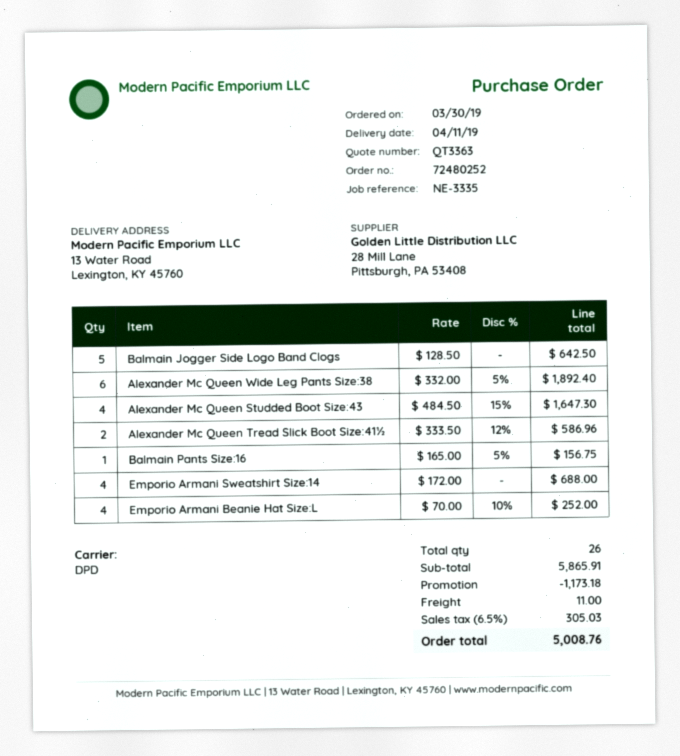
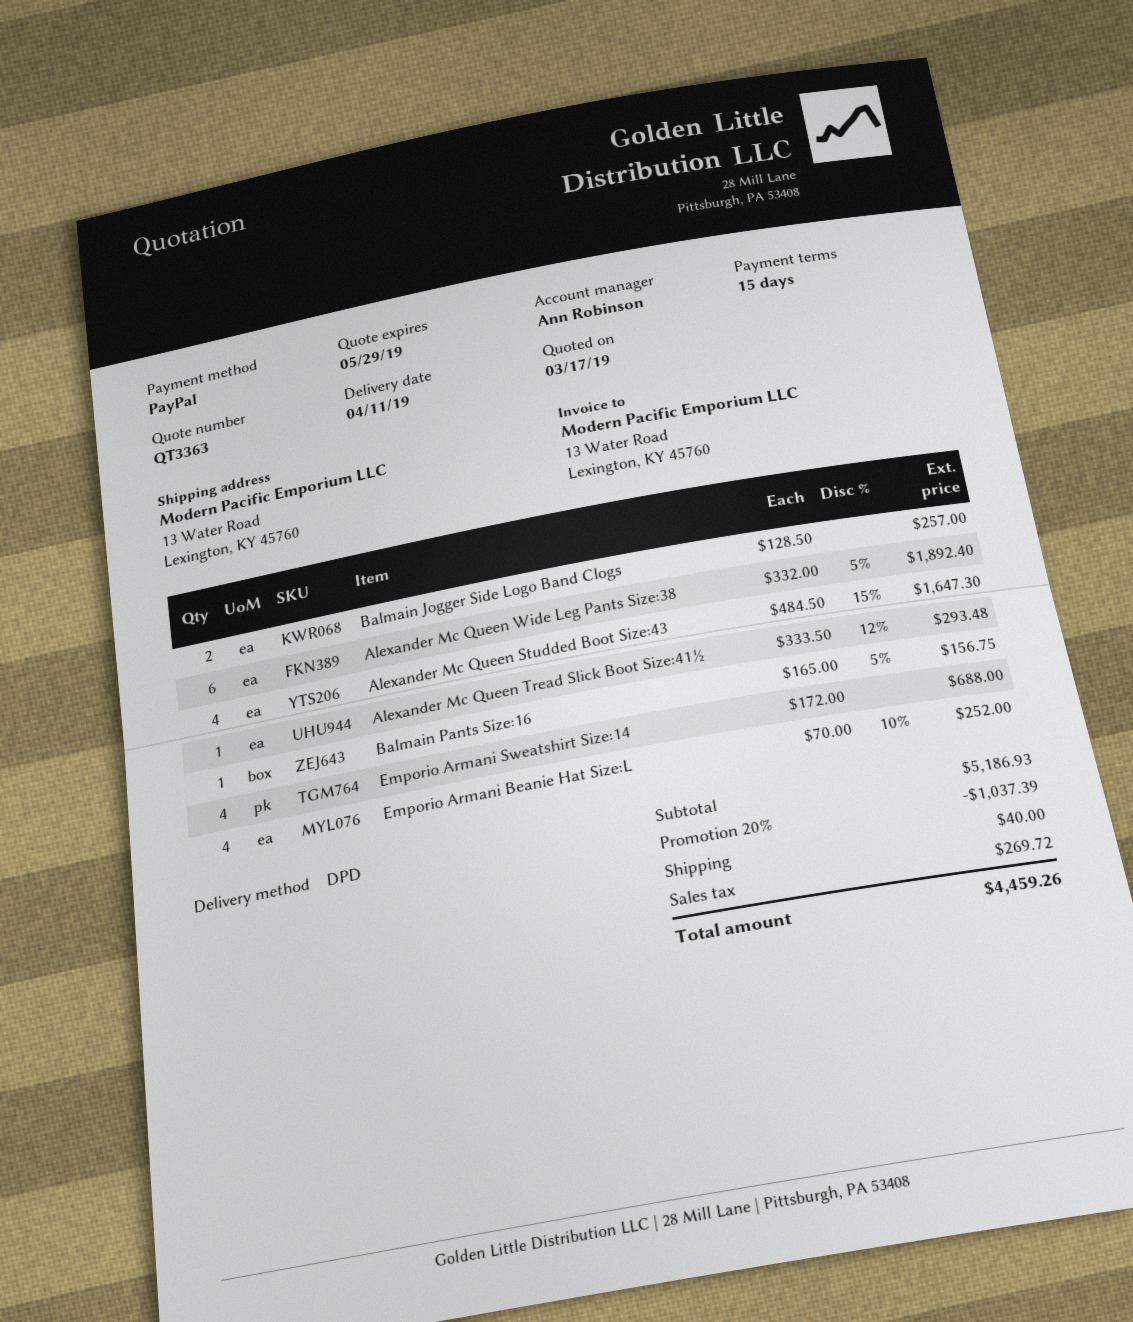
Balmain Jogger Side Logo Band Clogs: 5 x 128.50 = 642.50 -> 2 x 128.50 = 257.00
Alexander Mc Queen Tread Slick Boot Size:41½: 2 x 333.50 - 12% = 586.96 -> 1 x 333.50 - 12% = 293.48
subtotal: 5865.91 -> 5186.93
discount: 1173.18 -> 1037.39
shipping: 11.00 -> 40.00
tax: 305.03 -> 269.72
total: 5008.76 -> 4459.26

